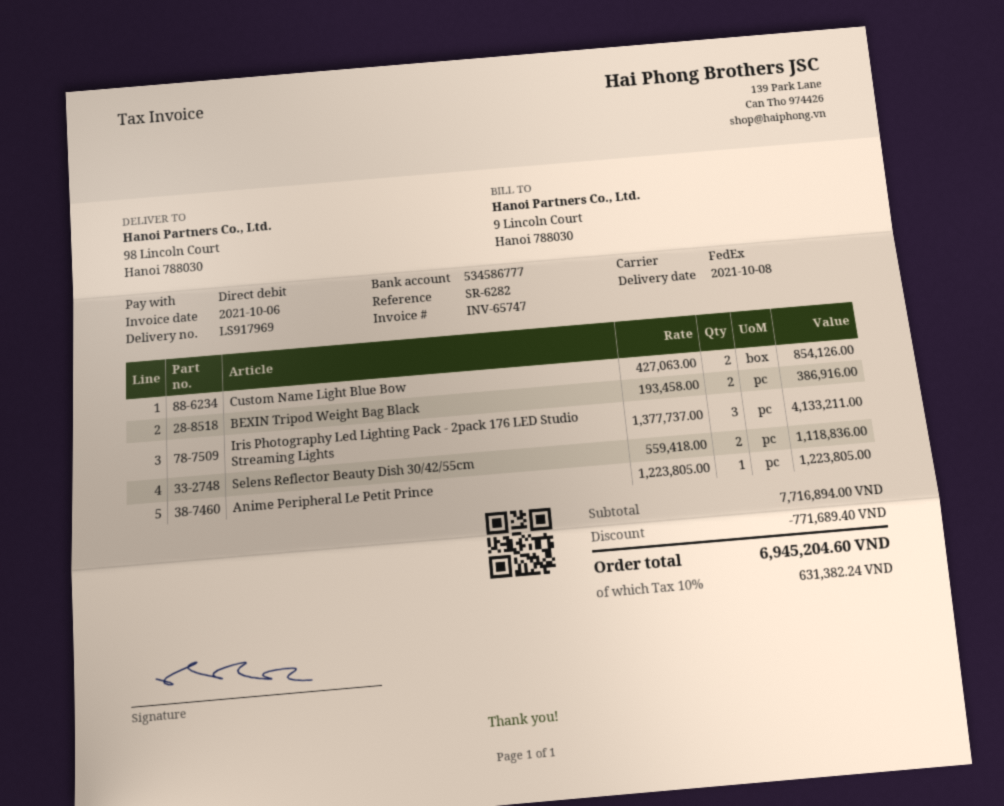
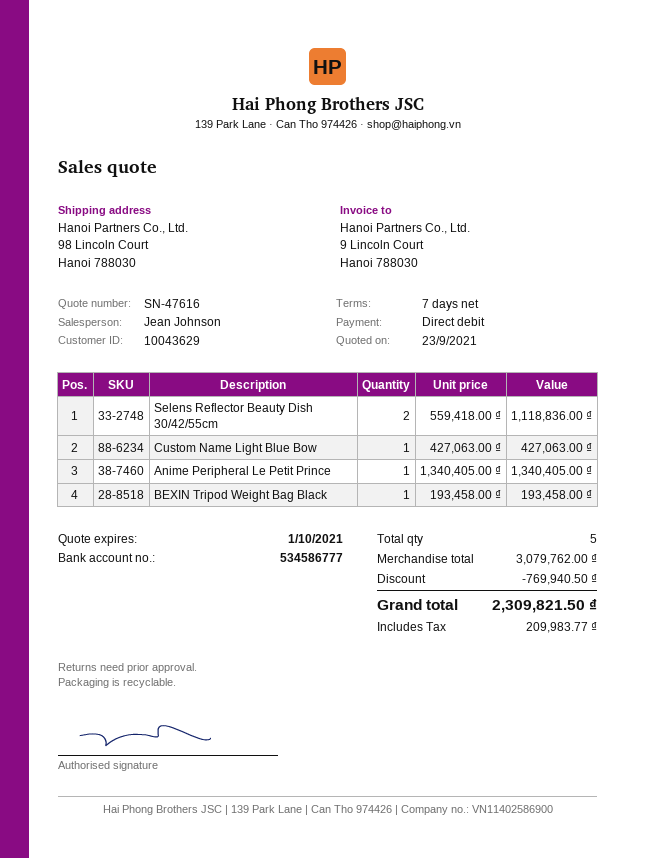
Custom Name Light Blue Bow: 2 x 427063.00 = 854126.00 -> 1 x 427063.00 = 427063.00
BEXIN Tripod Weight Bag Black: 2 x 193458.00 = 386916.00 -> 1 x 193458.00 = 193458.00
Iris Photography Led Lighting Pack - 2pack 176 LED Studio Streaming Lights: 3 x 1377737.00 = 4133211.00 -> none
Anime Peripheral Le Petit Prince: 1 x 1223805.00 = 1223805.00 -> 1 x 1340405.00 = 1340405.00
subtotal: 7716894.00 -> 3079762.00
discount: 771689.40 -> 769940.50
tax: 631382.24 -> 209983.77
total: 6945204.60 -> 2309821.50

